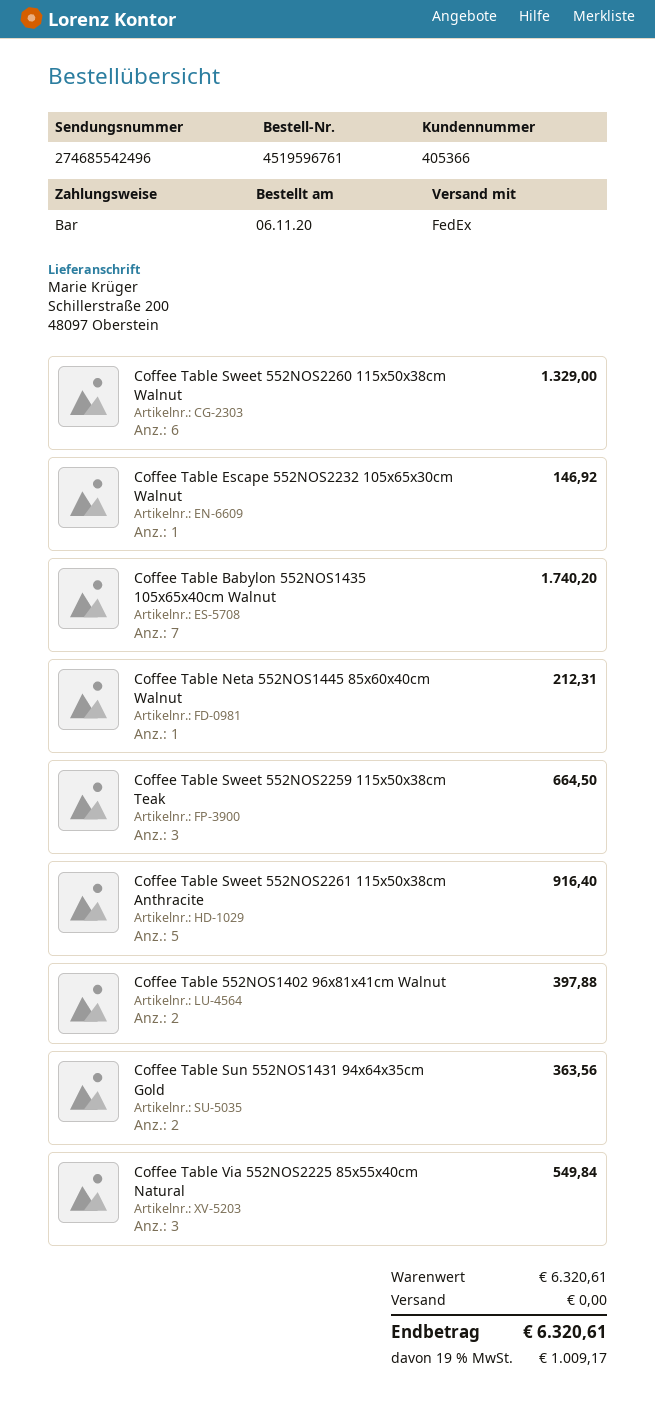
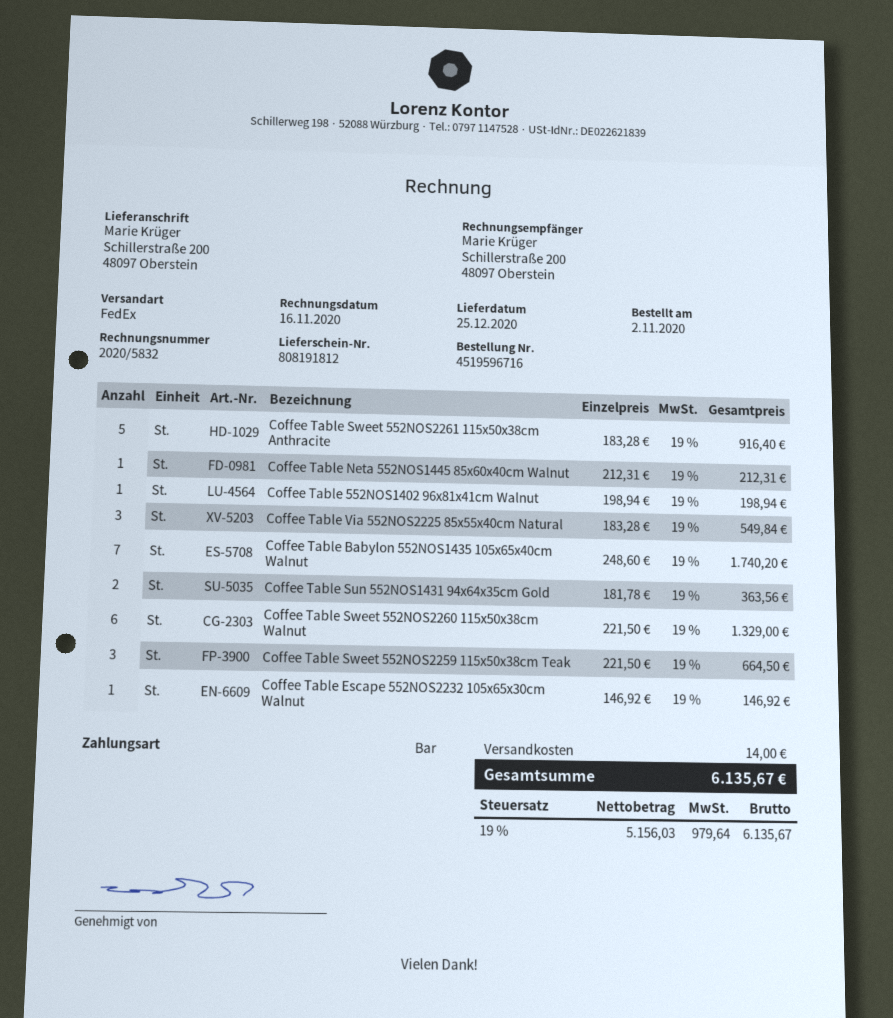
order number: 4519596761 -> 4519596716
order date: 2020-11-06 -> 2020-11-02
Coffee Table 552NOS1402 96x81x41cm Walnut: 2 for 397.88 -> 1 for 198.94
shipping: 0.00 -> 14.00
tax: 19% = 1009.17 -> 19% = 979.64
total: 6320.61 -> 6135.67

